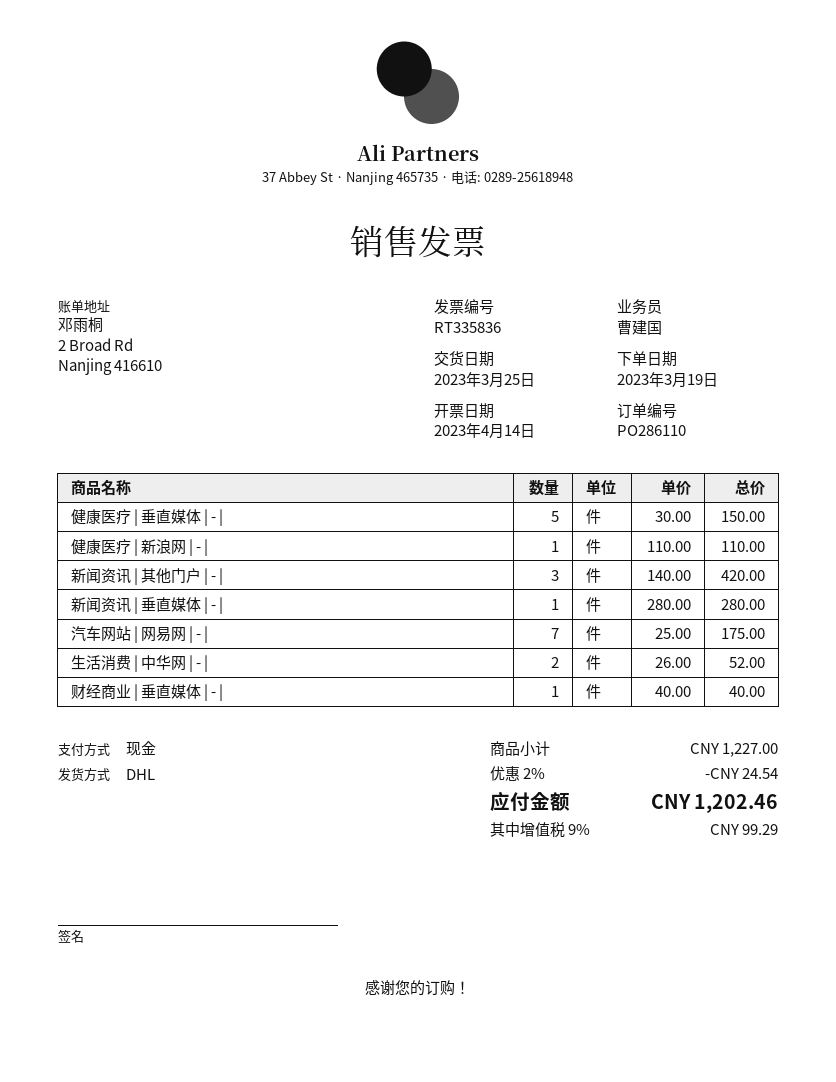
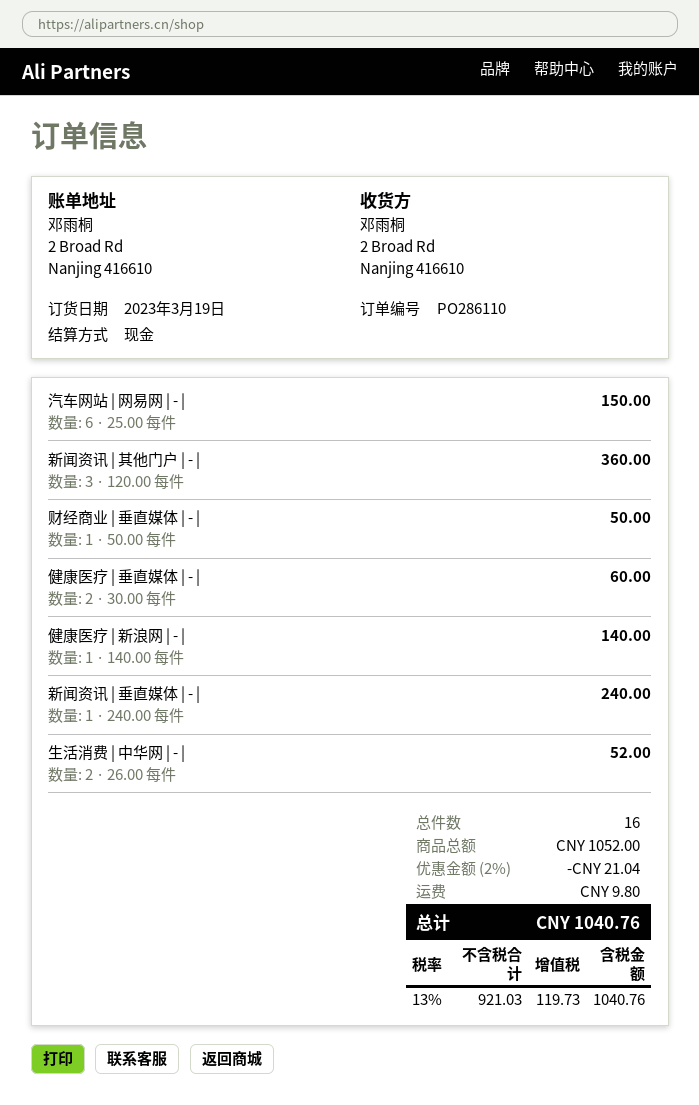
健康医疗 | 垂直媒体 | - |: 5 x 30.00 = 150.00 -> 2 x 30.00 = 60.00
健康医疗 | 新浪网 | - |: 1 x 110.00 = 110.00 -> 1 x 140.00 = 140.00
新闻资讯 | 其他门户 | - |: 3 x 140.00 = 420.00 -> 3 x 120.00 = 360.00
新闻资讯 | 垂直媒体 | - |: 1 x 280.00 = 280.00 -> 1 x 240.00 = 240.00
汽车网站 | 网易网 | - |: 7 x 25.00 = 175.00 -> 6 x 25.00 = 150.00
财经商业 | 垂直媒体 | - |: 1 x 40.00 = 40.00 -> 1 x 50.00 = 50.00
subtotal: 1227.00 -> 1052.00
discount: 2% = 24.54 -> 2% = 21.04
shipping: none -> 9.80
tax: 9% = 99.29 -> 13% = 119.73
total: 1202.46 -> 1040.76

